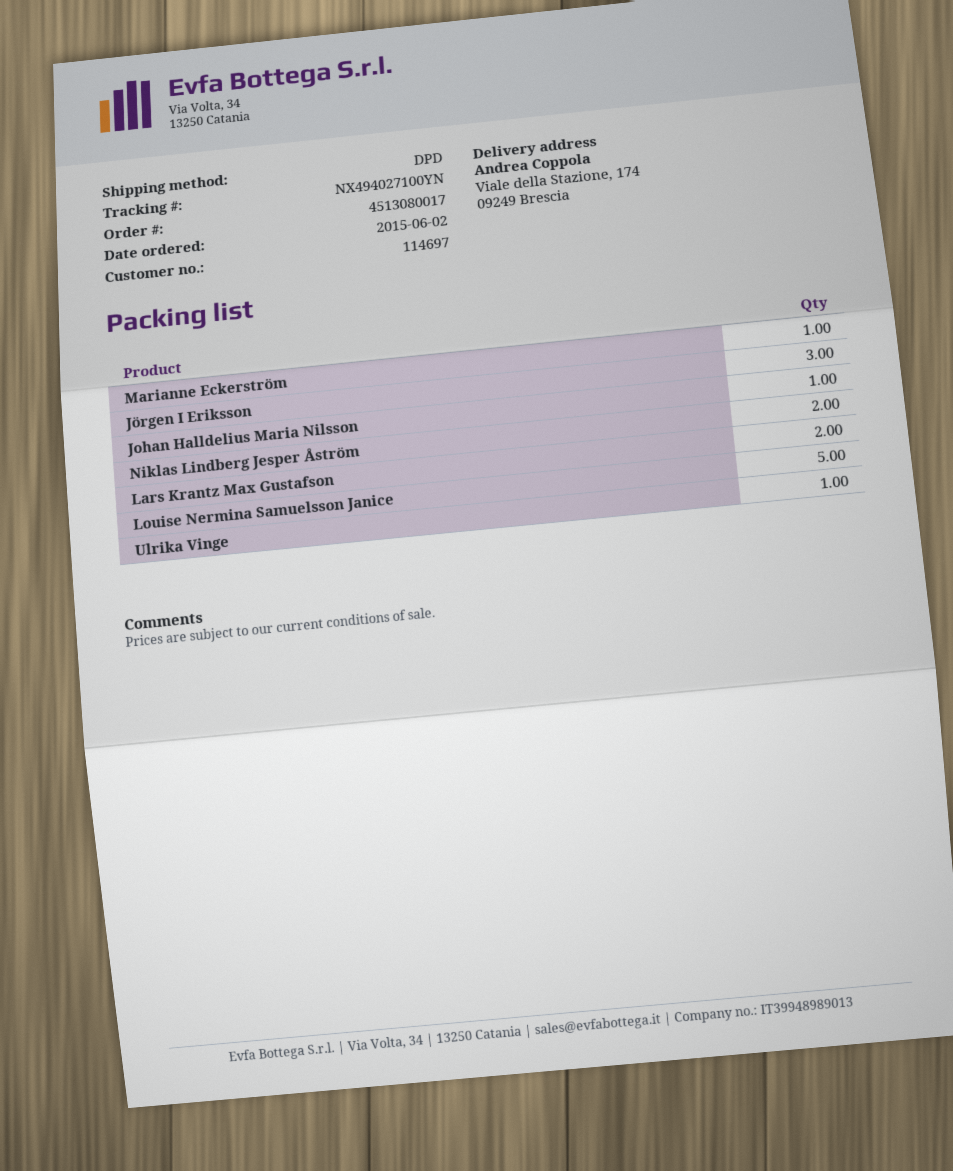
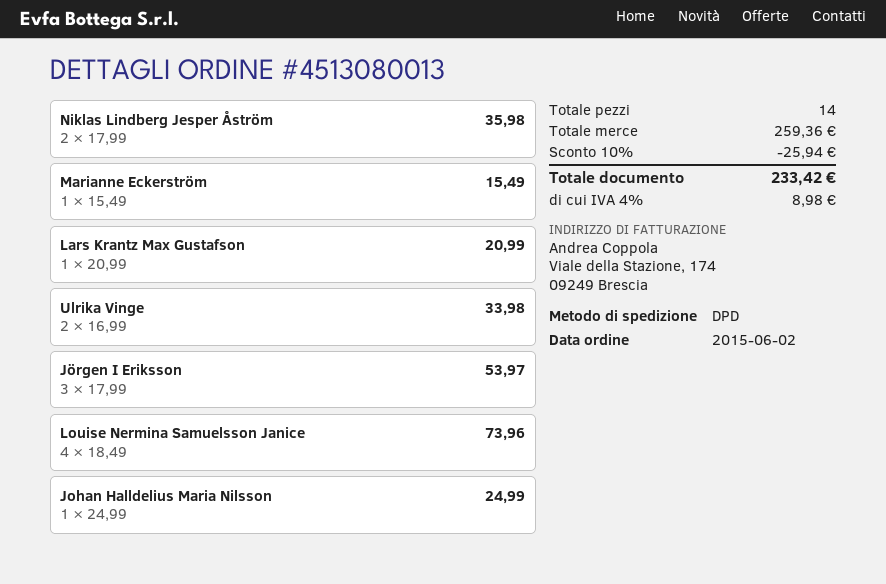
order number: 4513080017 -> 4513080013
Lars Krantz Max Gustafson: 2 -> 1
Louise Nermina Samuelsson Janice: 5 -> 4
Ulrika Vinge: 1 -> 2

